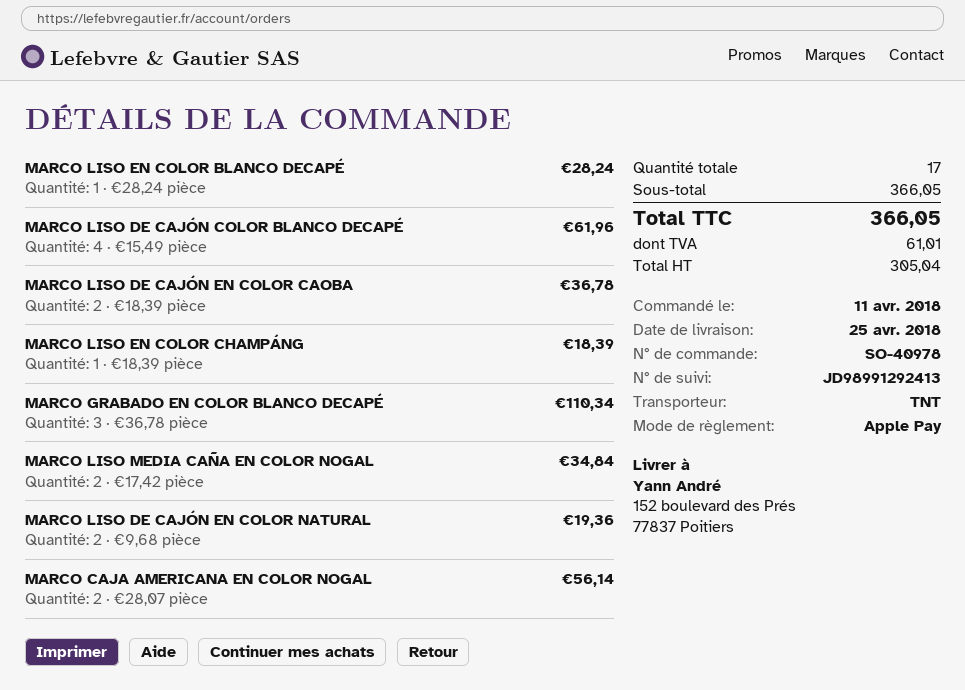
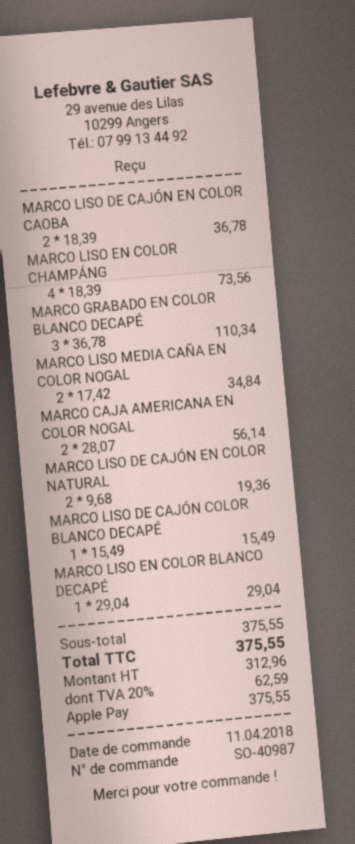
order number: SO-40978 -> SO-40987
MARCO LISO EN COLOR BLANCO DECAPÉ: 1 x 28.24 = 28.24 -> 1 x 29.04 = 29.04
MARCO LISO DE CAJÓN COLOR BLANCO DECAPÉ: 4 x 15.49 = 61.96 -> 1 x 15.49 = 15.49
MARCO LISO EN COLOR CHAMPÁNG: 1 x 18.39 = 18.39 -> 4 x 18.39 = 73.56
subtotal: 366.05 -> 375.55
net: 305.04 -> 312.96
tax: 61.01 -> 62.59
total: 366.05 -> 375.55

